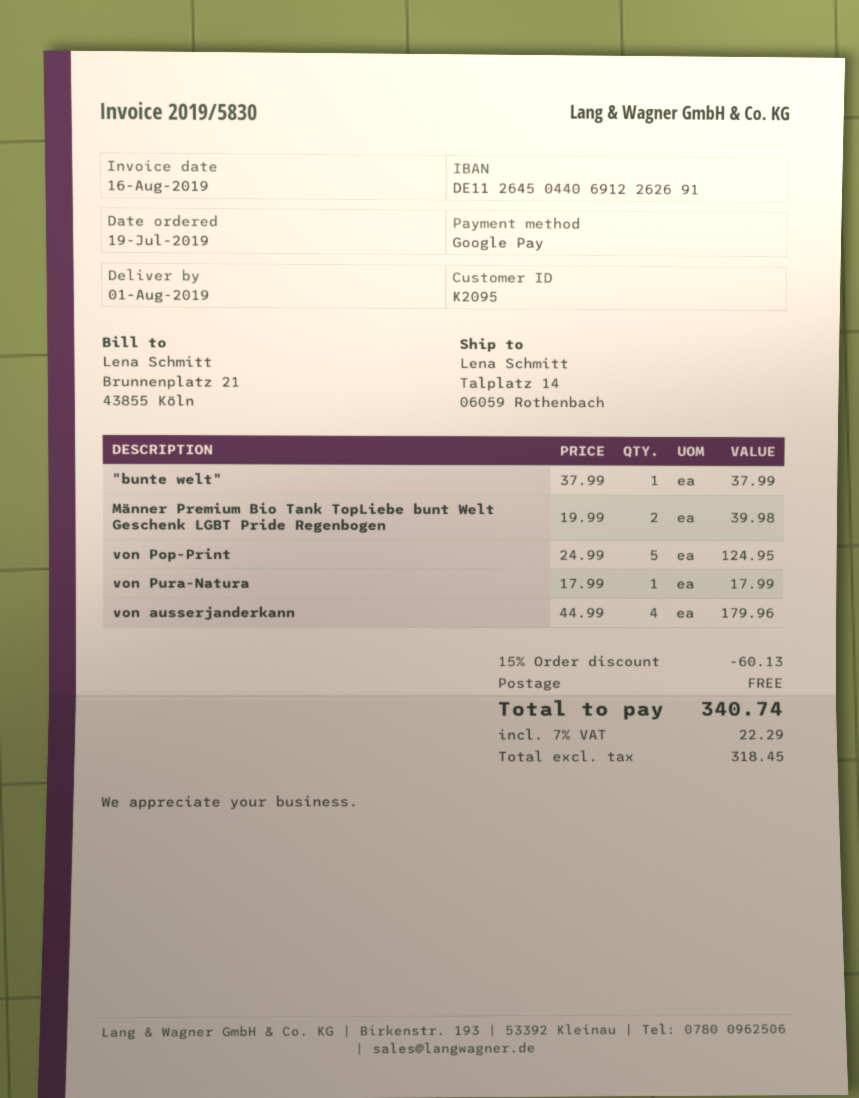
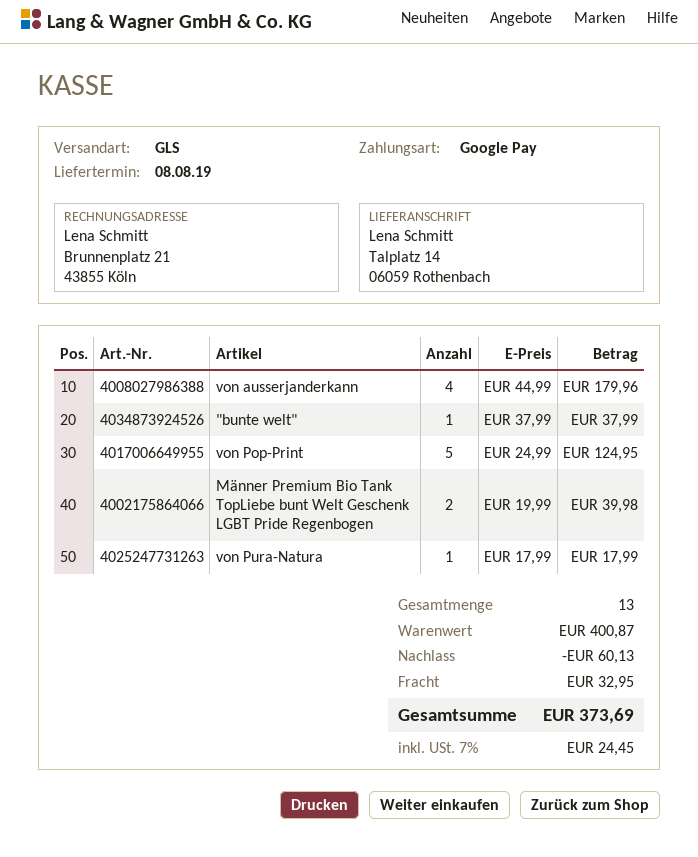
delivery date: 2019-08-01 -> 2019-08-08
shipping: 0.00 -> 32.95
tax: 7% = 22.29 -> 7% = 24.45
total: 340.74 -> 373.69

